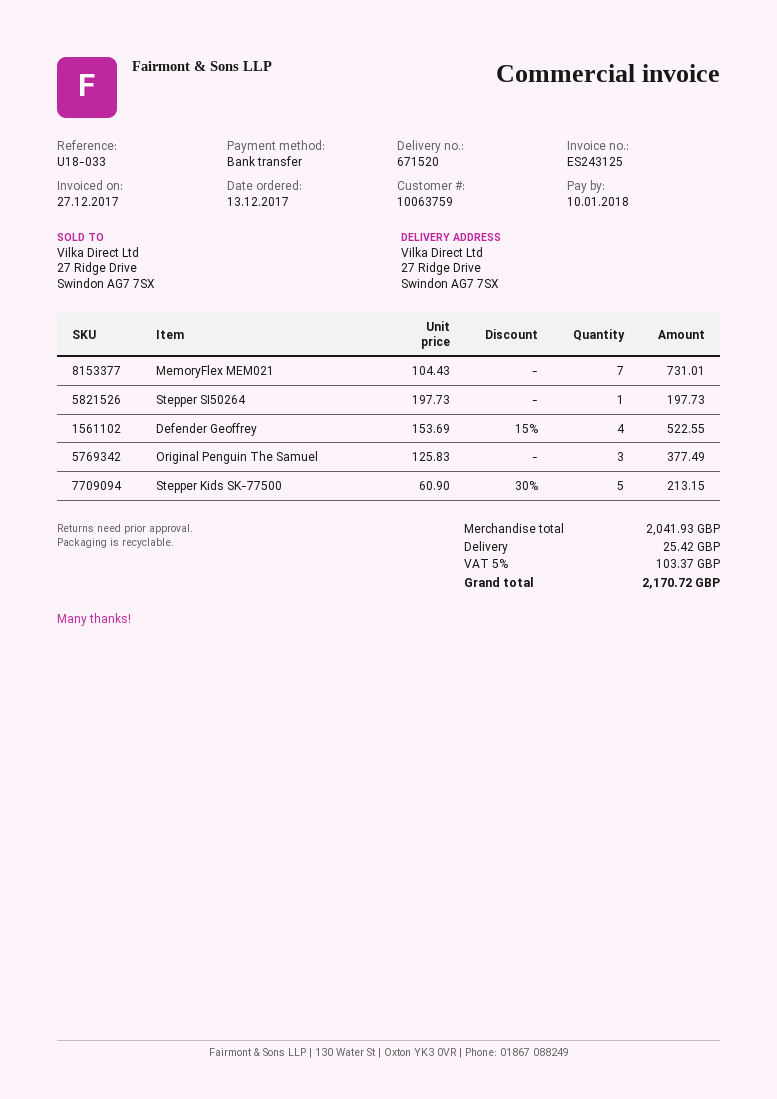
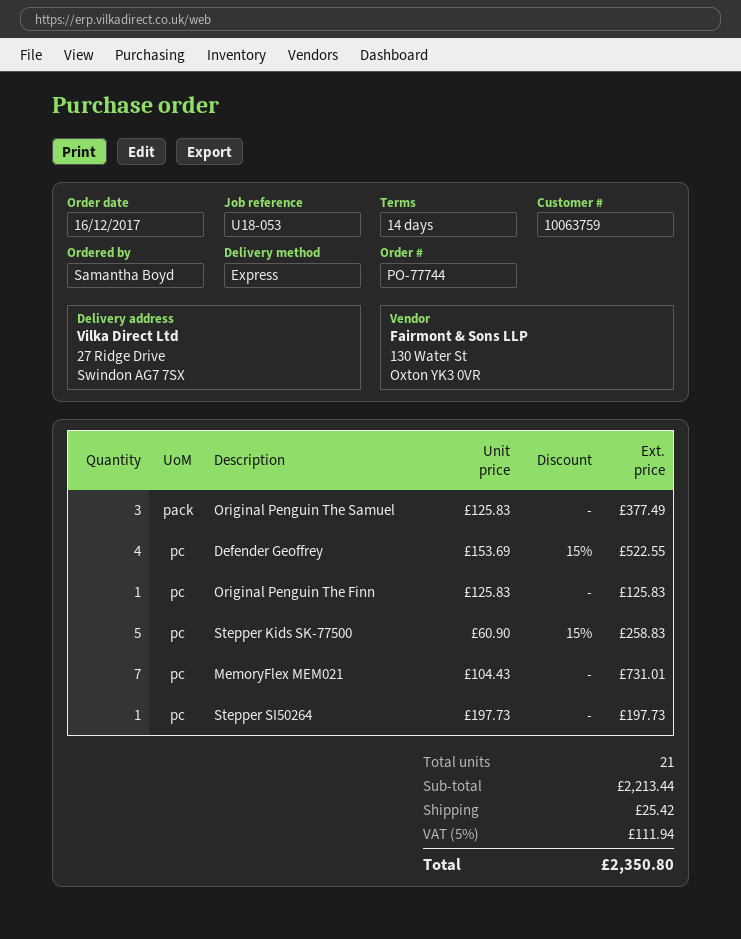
order date: 2017-12-13 -> 2017-12-16
reference: U18-033 -> U18-053
Stepper Kids SK-77500: 5 x 60.90 - 30% = 213.15 -> 5 x 60.90 - 15% = 258.83
Original Penguin The Finn: none -> 1 x 125.83 = 125.83
subtotal: 2041.93 -> 2213.44
tax: 5% = 103.37 -> 5% = 111.94
total: 2170.72 -> 2350.80

